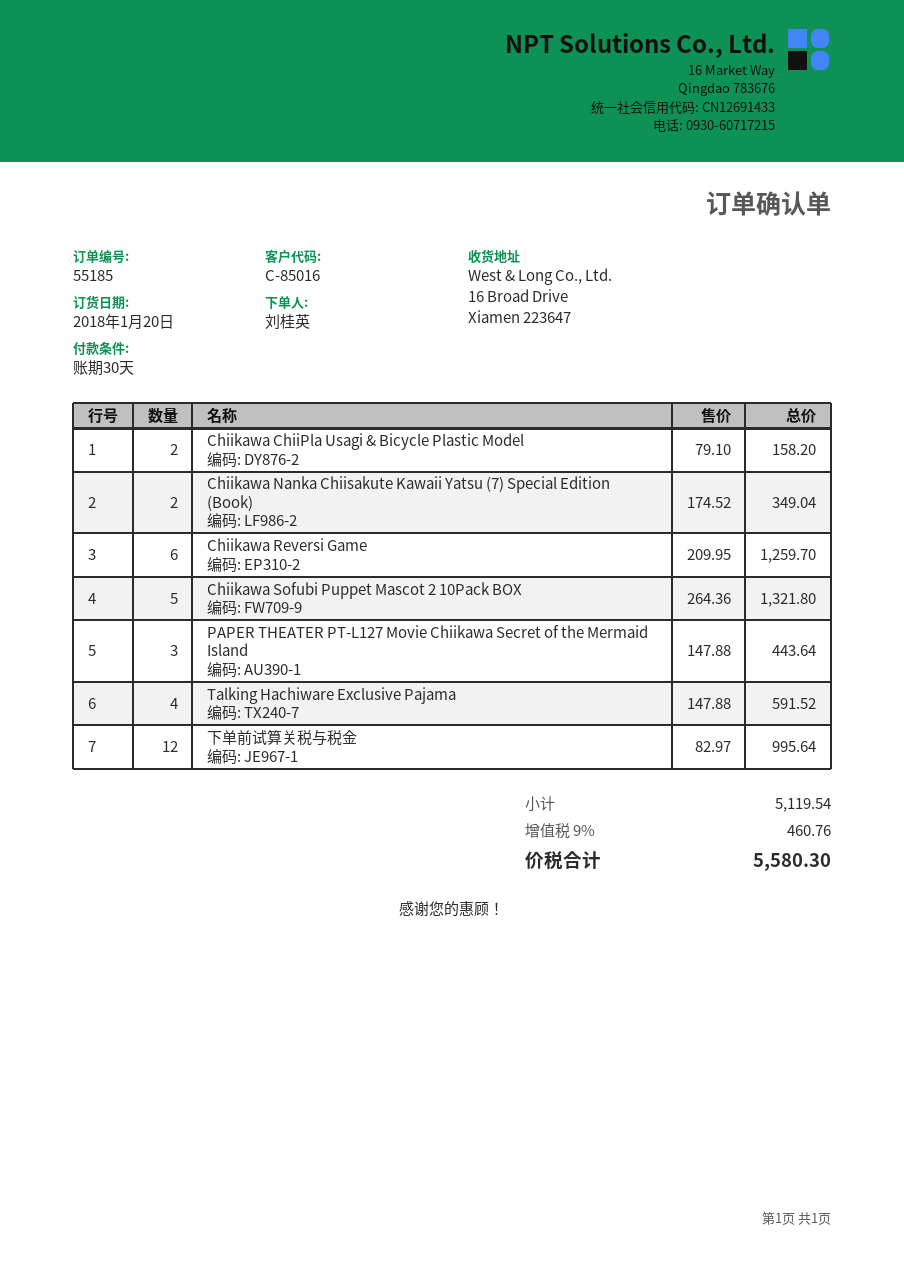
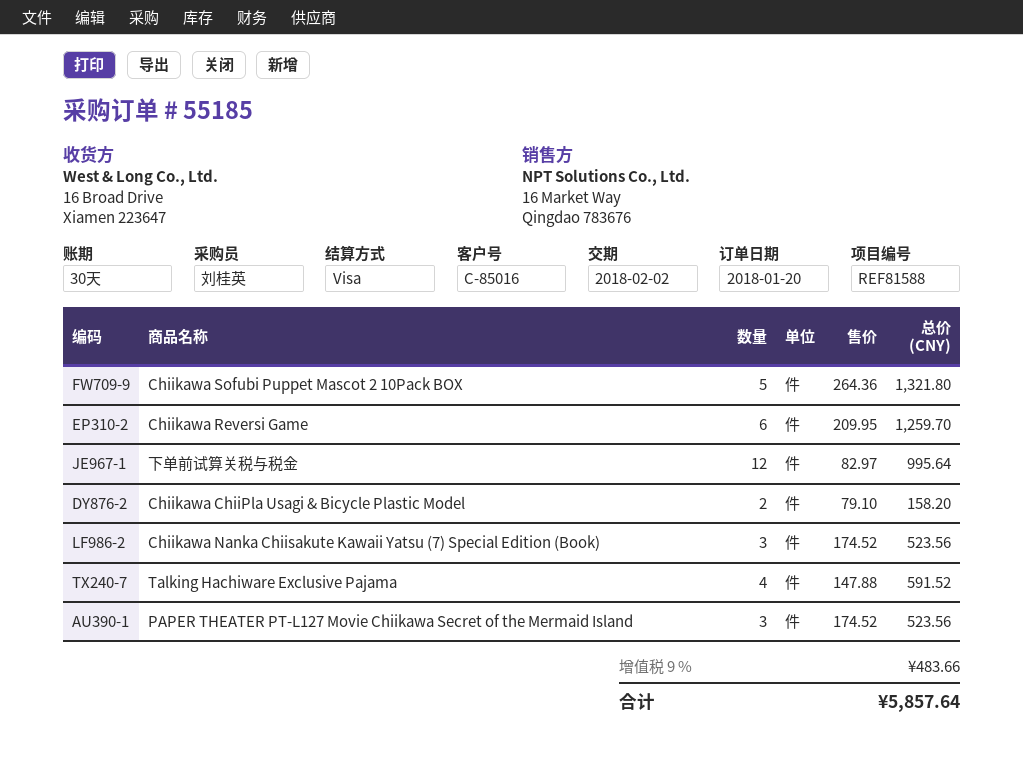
Chiikawa Nanka Chiisakute Kawaii Yatsu (7) Special Edition (Book): 2 x 174.52 = 349.04 -> 3 x 174.52 = 523.56
PAPER THEATER PT-L127 Movie Chiikawa Secret of the Mermaid Island: 3 x 147.88 = 443.64 -> 3 x 174.52 = 523.56
tax: 9% = 460.76 -> 9% = 483.66
total: 5580.30 -> 5857.64

